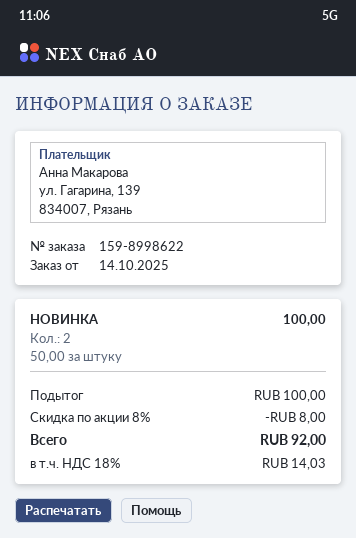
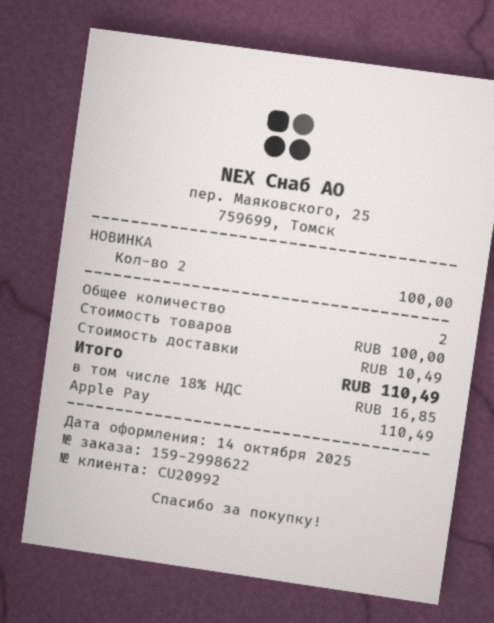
order number: 159-8998622 -> 159-2998622
discount: 8% = 8.00 -> none
shipping: none -> 10.49
tax: 18% = 14.03 -> 18% = 16.85
total: 92.00 -> 110.49

